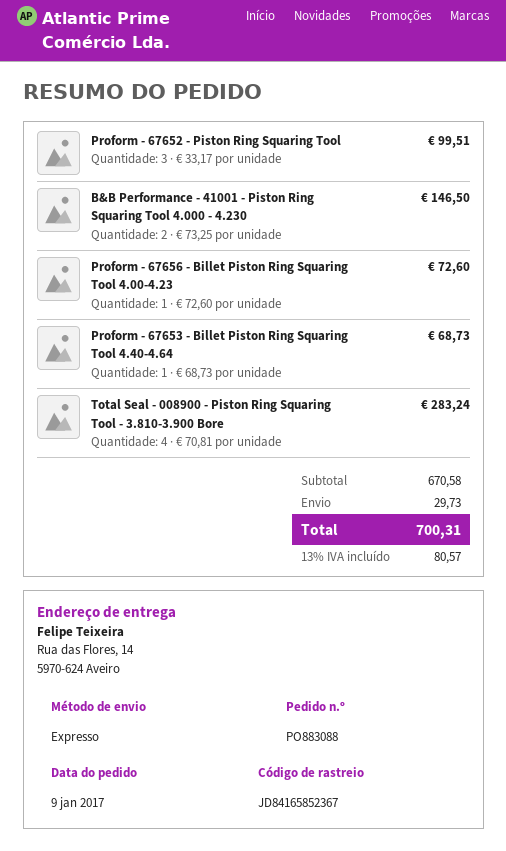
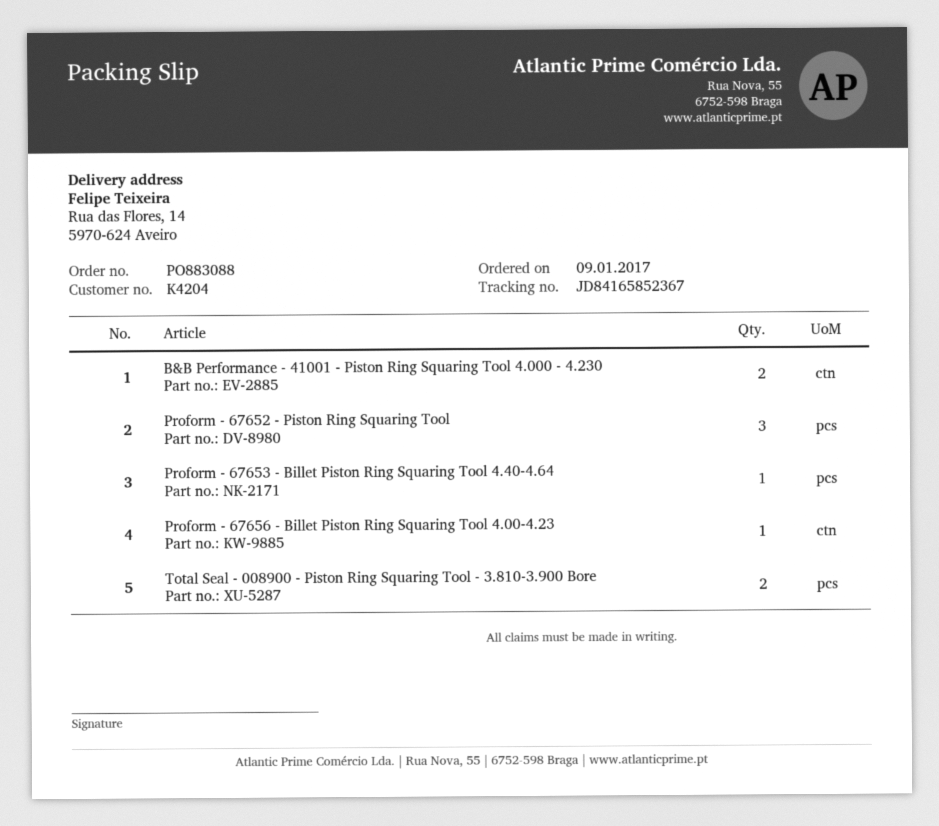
Total Seal - 008900 - Piston Ring Squaring Tool - 3.810-3.900 Bore: 4 -> 2

